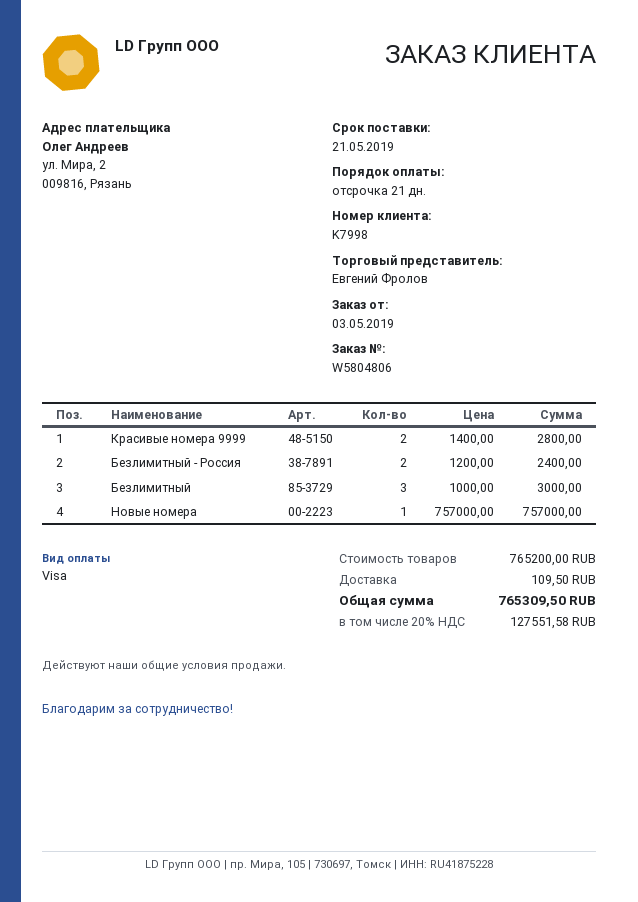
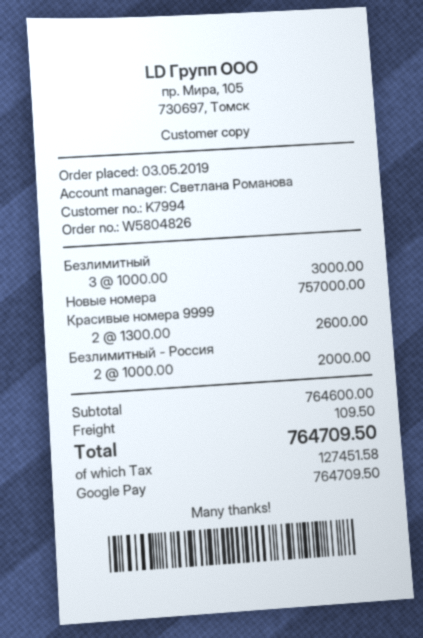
order number: W5804806 -> W5804826
customer number: K7998 -> K7994
sales rep: Евгений Фролов -> Светлана Романова
payment method: Visa -> Google Pay
Красивые номера 9999: 2 x 1400.00 = 2800.00 -> 2 x 1300.00 = 2600.00
Безлимитный - Россия: 2 x 1200.00 = 2400.00 -> 2 x 1000.00 = 2000.00
subtotal: 765200.00 -> 764600.00
tax: 127551.58 -> 127451.58
total: 765309.50 -> 764709.50

